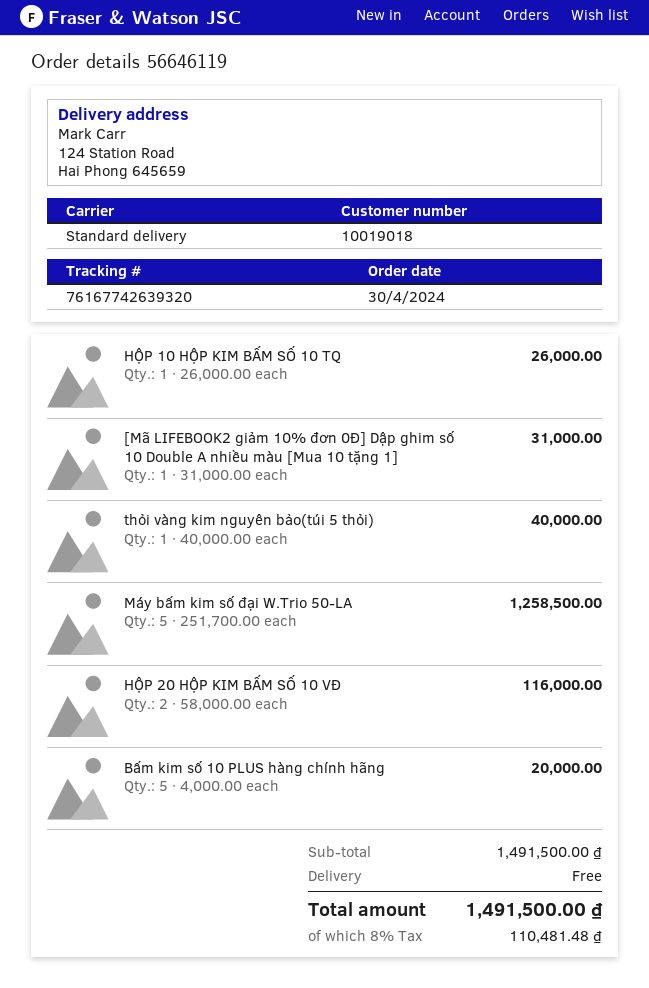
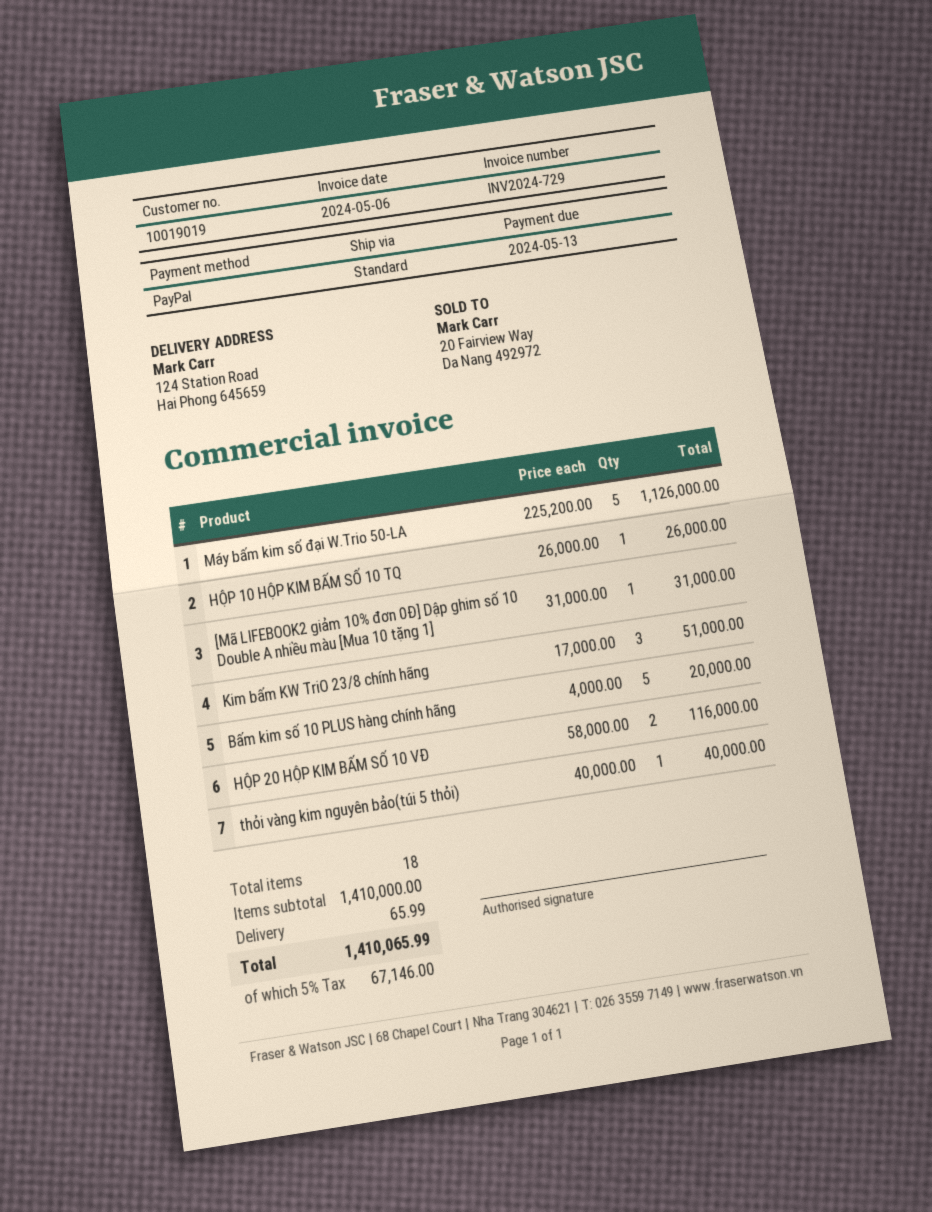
customer number: 10019018 -> 10019019
Máy bấm kim số đại W.Trio 50-LA: 5 x 251700.00 = 1258500.00 -> 5 x 225200.00 = 1126000.00
Kim bấm KW TriO 23/8 chính hãng: none -> 3 x 17000.00 = 51000.00
subtotal: 1491500.00 -> 1410000.00
shipping: 0.00 -> 65.99
tax: 8% = 110481.48 -> 5% = 67146.00
total: 1491500.00 -> 1410065.99

